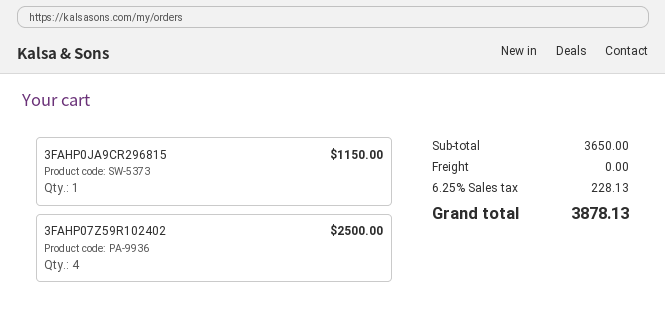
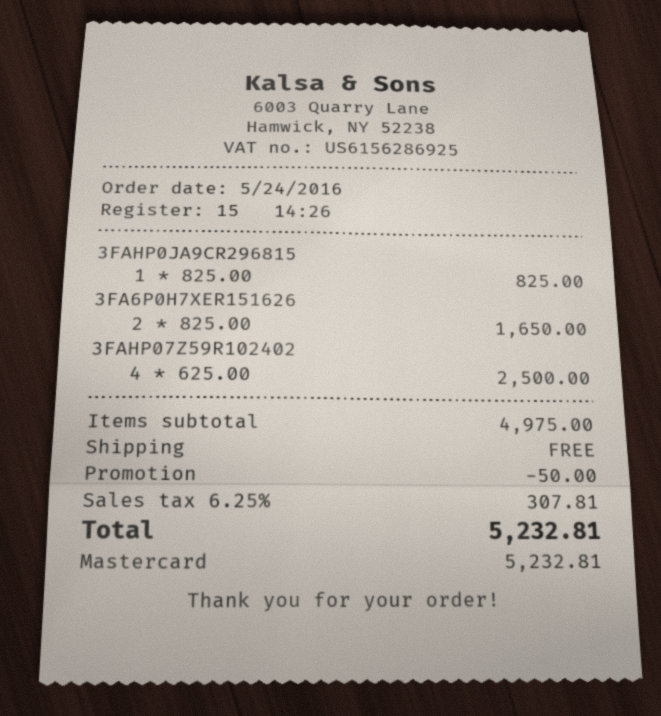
3FAHP0JA9CR296815: 1 for 1150.00 -> 1 for 825.00
3FA6P0H7XER151626: none -> 2 for 1650.00
subtotal: 3650.00 -> 4975.00
discount: none -> 50.00
tax: 6.25% = 228.13 -> 6.25% = 307.81
total: 3878.13 -> 5232.81

